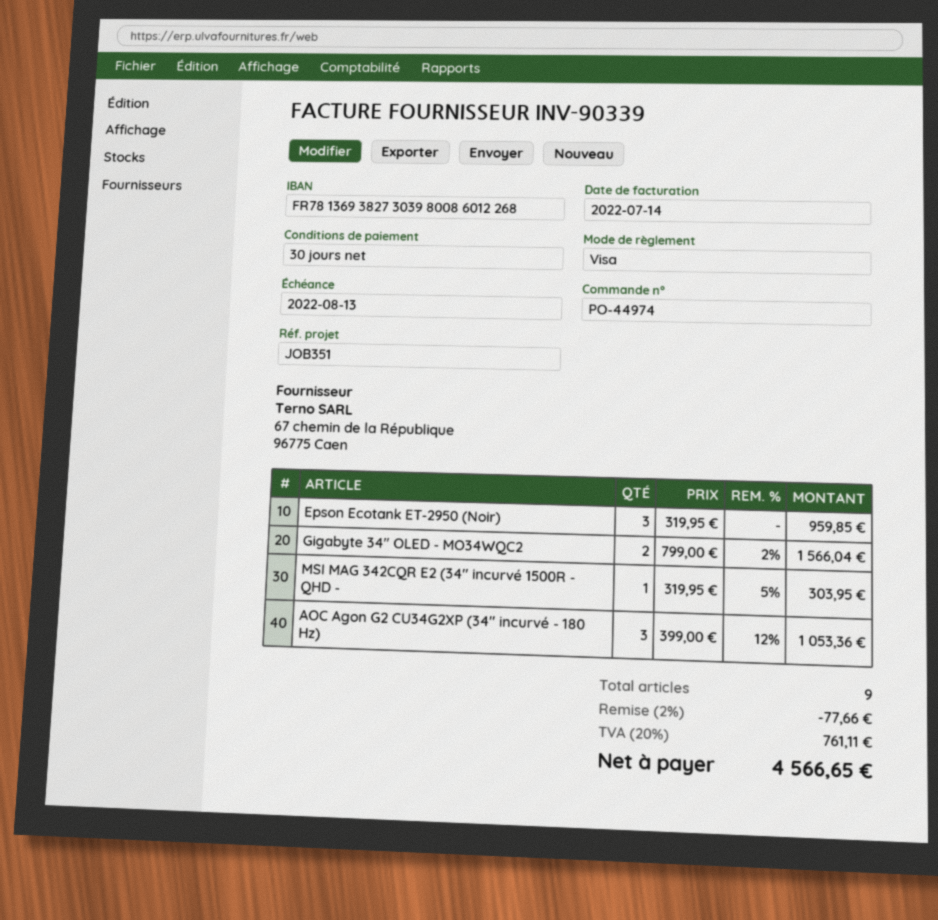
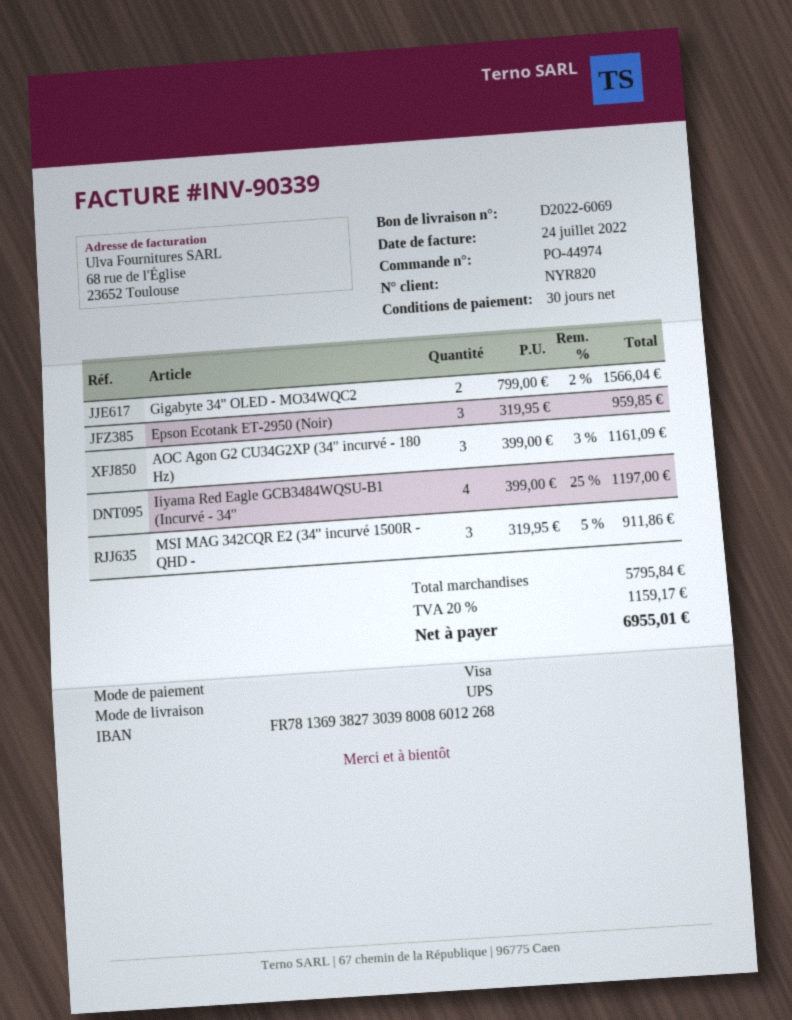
invoice date: 2022-07-14 -> 2022-07-24
MSI MAG 342CQR E2 (34'' incurvé 1500R - QHD -: 1 x 319.95 - 5% = 303.95 -> 3 x 319.95 - 5% = 911.86
AOC Agon G2 CU34G2XP (34'' incurvé - 180 Hz): 3 x 399.00 - 12% = 1053.36 -> 3 x 399.00 - 3% = 1161.09
Iiyama Red Eagle GCB3484WQSU-B1 (Incurvé - 34'': none -> 4 x 399.00 - 25% = 1197.00
discount: 2% = 77.66 -> none
tax: 20% = 761.11 -> 20% = 1159.17
total: 4566.65 -> 6955.01

